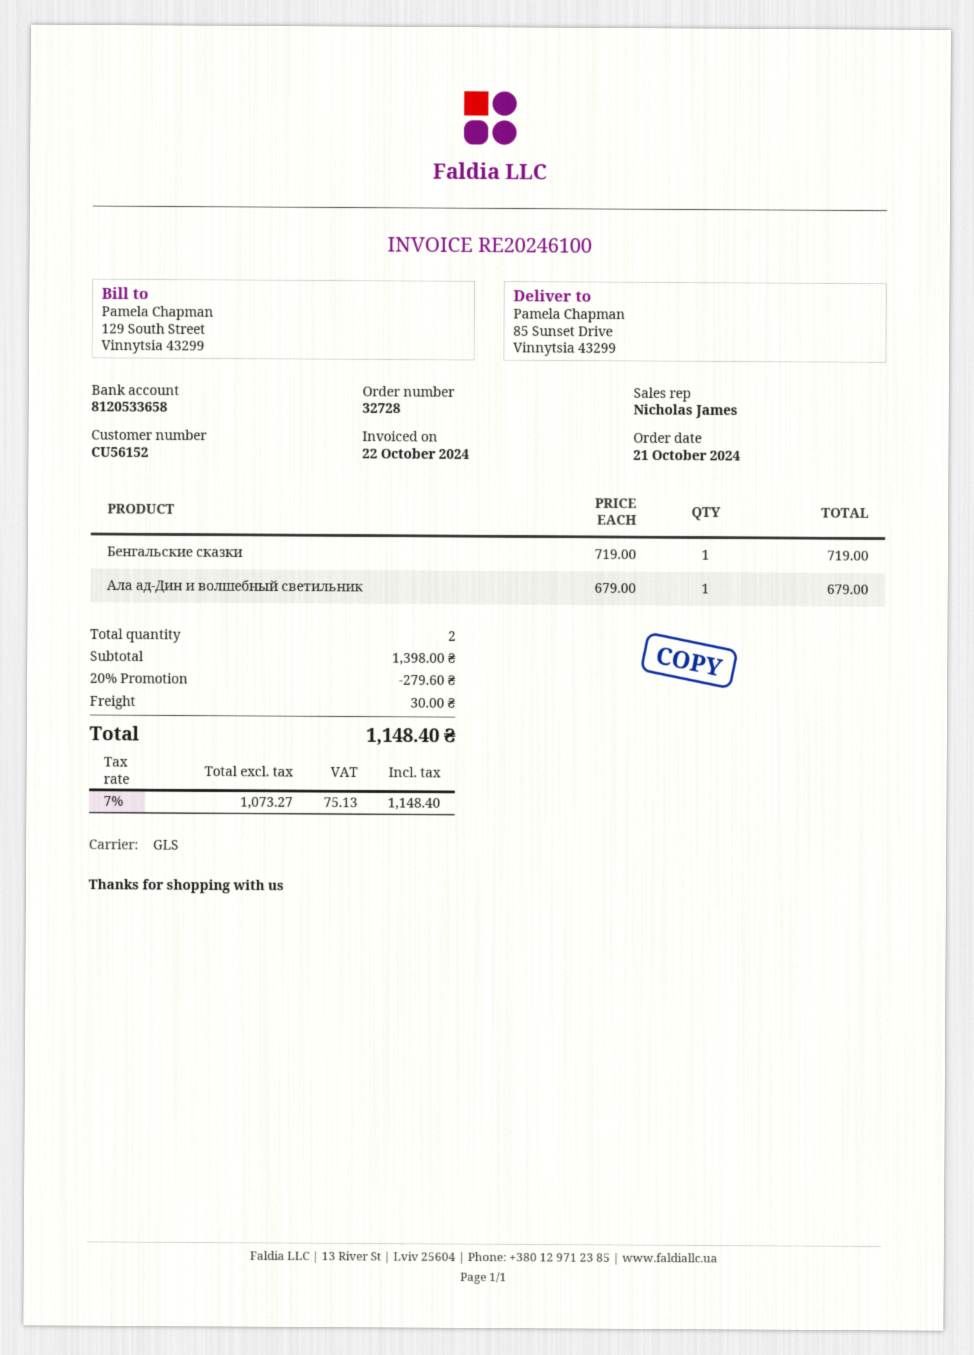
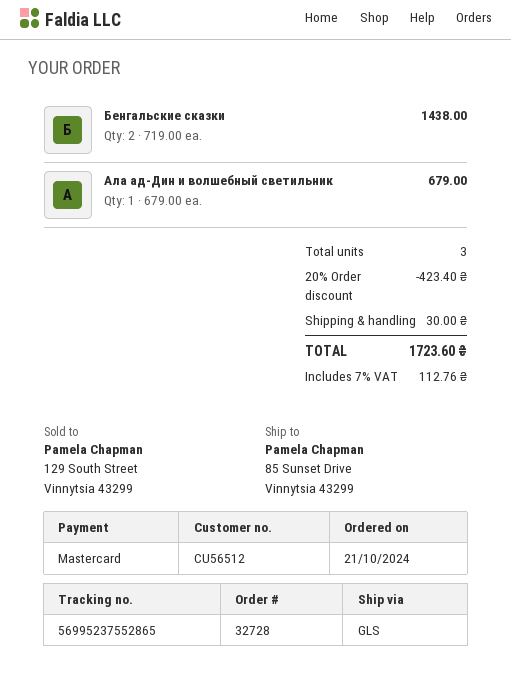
customer number: CU56152 -> CU56512
Бенгальские сказки: 1 x 719.00 = 719.00 -> 2 x 719.00 = 1438.00
total quantity: 2 -> 3
discount: 20% = 279.60 -> 20% = 423.40
tax: 7% = 75.13 -> 7% = 112.76
total: 1148.40 -> 1723.60

